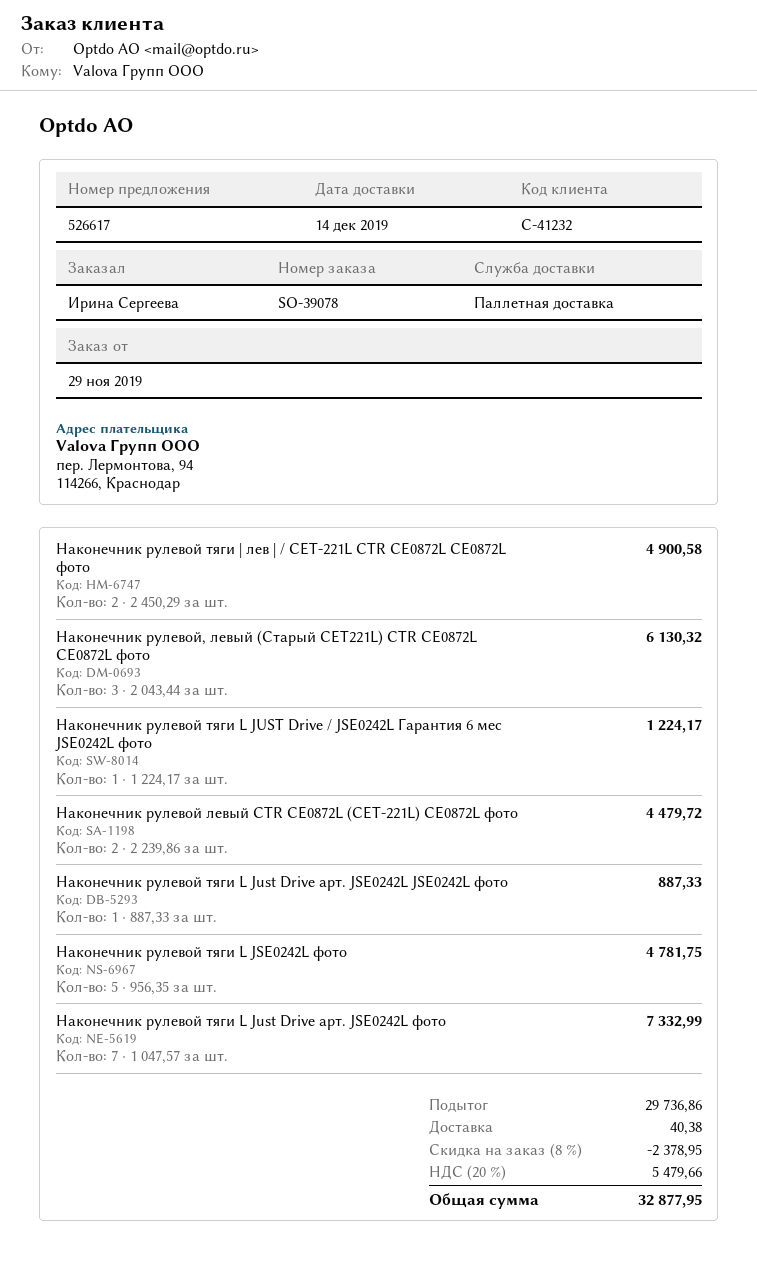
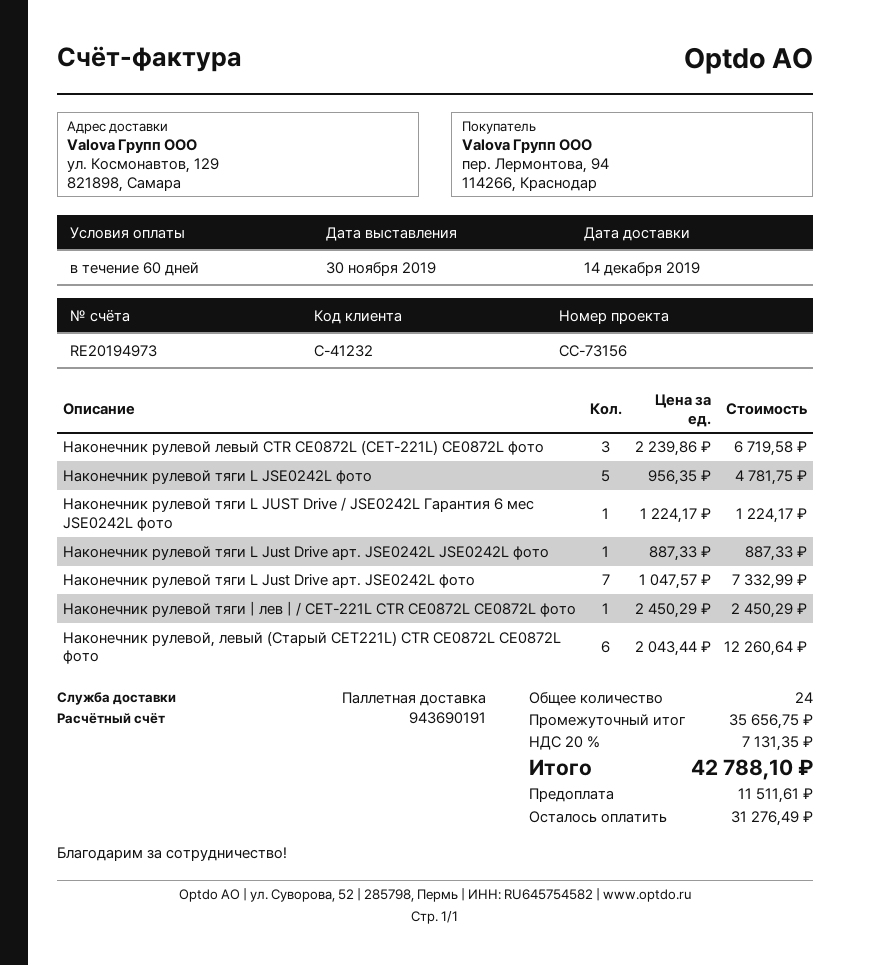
Наконечник рулевой тяги | лев | / CET-221L CTR CE0872L CE0872L фото: 2 x 2450.29 = 4900.58 -> 1 x 2450.29 = 2450.29
Наконечник рулевой, левый (Старый CET221L) CTR CE0872L CE0872L фото: 3 x 2043.44 = 6130.32 -> 6 x 2043.44 = 12260.64
Наконечник рулевой левый CTR CE0872L (CET-221L) CE0872L фото: 2 x 2239.86 = 4479.72 -> 3 x 2239.86 = 6719.58
subtotal: 29736.86 -> 35656.75
discount: 8% = 2378.95 -> none
shipping: 40.38 -> none
tax: 20% = 5479.66 -> 20% = 7131.35
total: 32877.95 -> 42788.10

